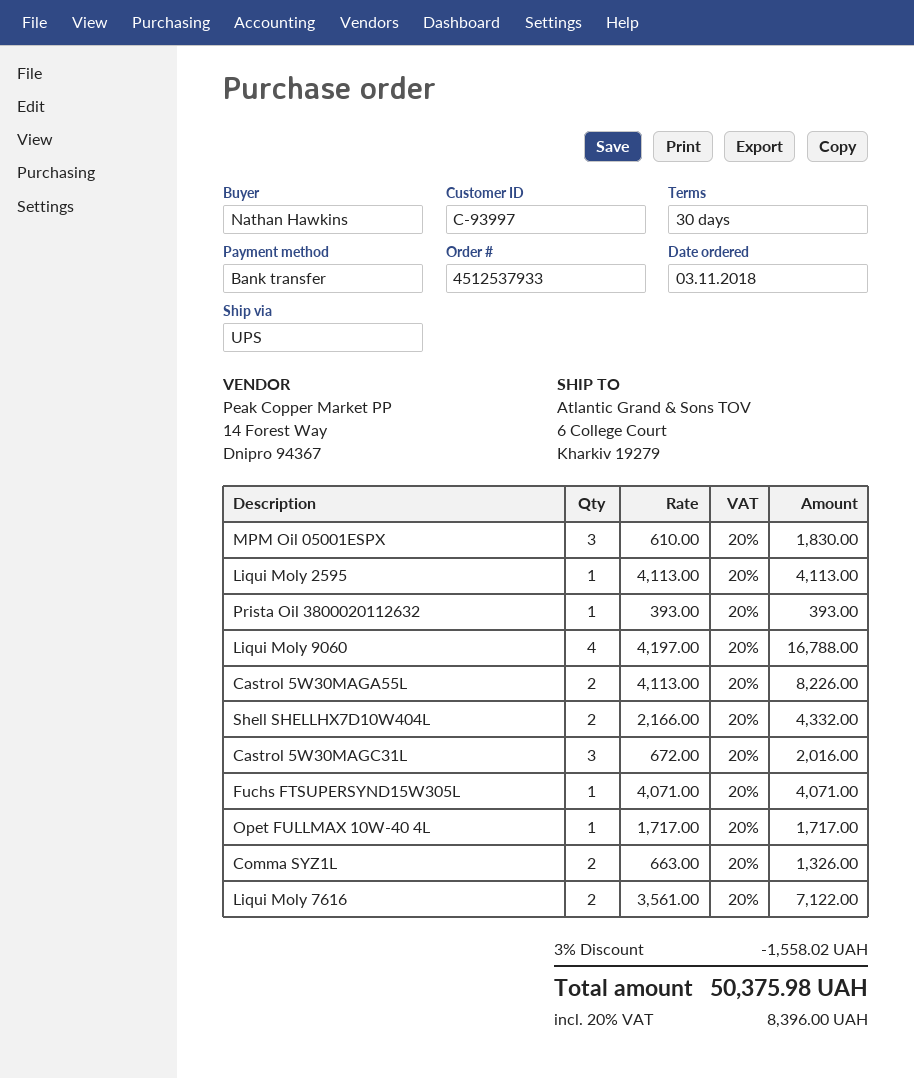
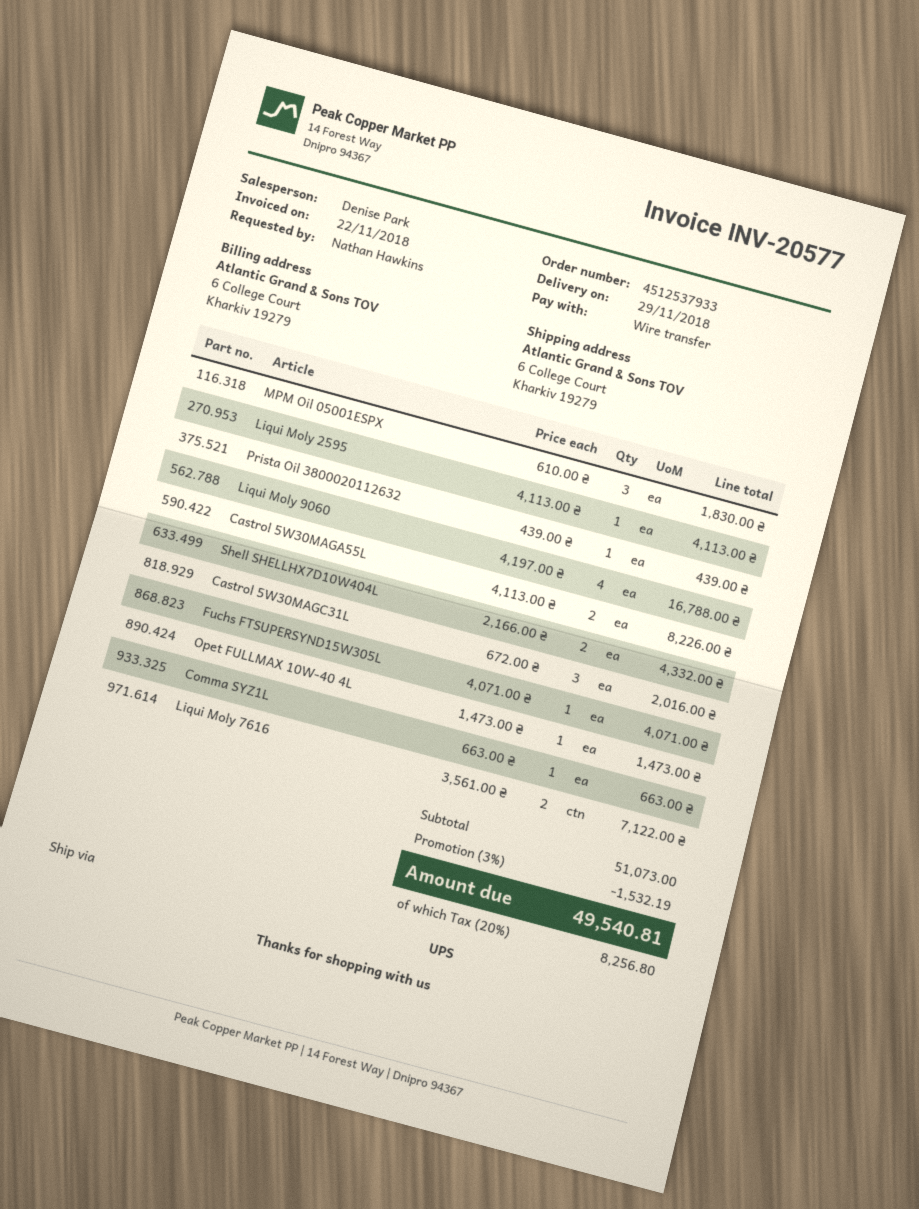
Prista Oil 3800020112632: 1 x 393.00 = 393.00 -> 1 x 439.00 = 439.00
Opet FULLMAX 10W-40 4L: 1 x 1717.00 = 1717.00 -> 1 x 1473.00 = 1473.00
Comma SYZ1L: 2 x 663.00 = 1326.00 -> 1 x 663.00 = 663.00
discount: 3% = 1558.02 -> 3% = 1532.19
tax: 20% = 8396.00 -> 20% = 8256.80
total: 50375.98 -> 49540.81

